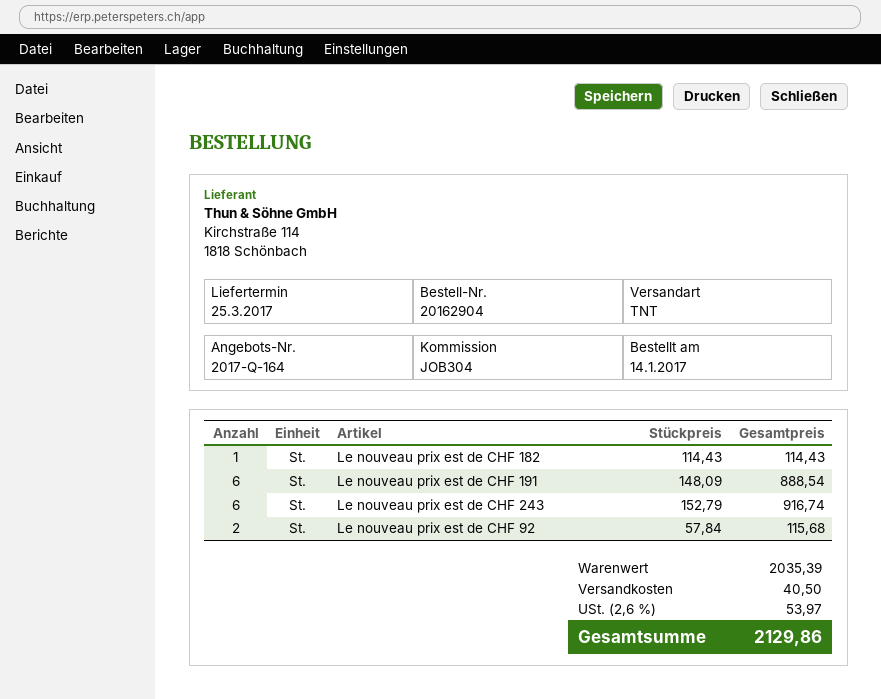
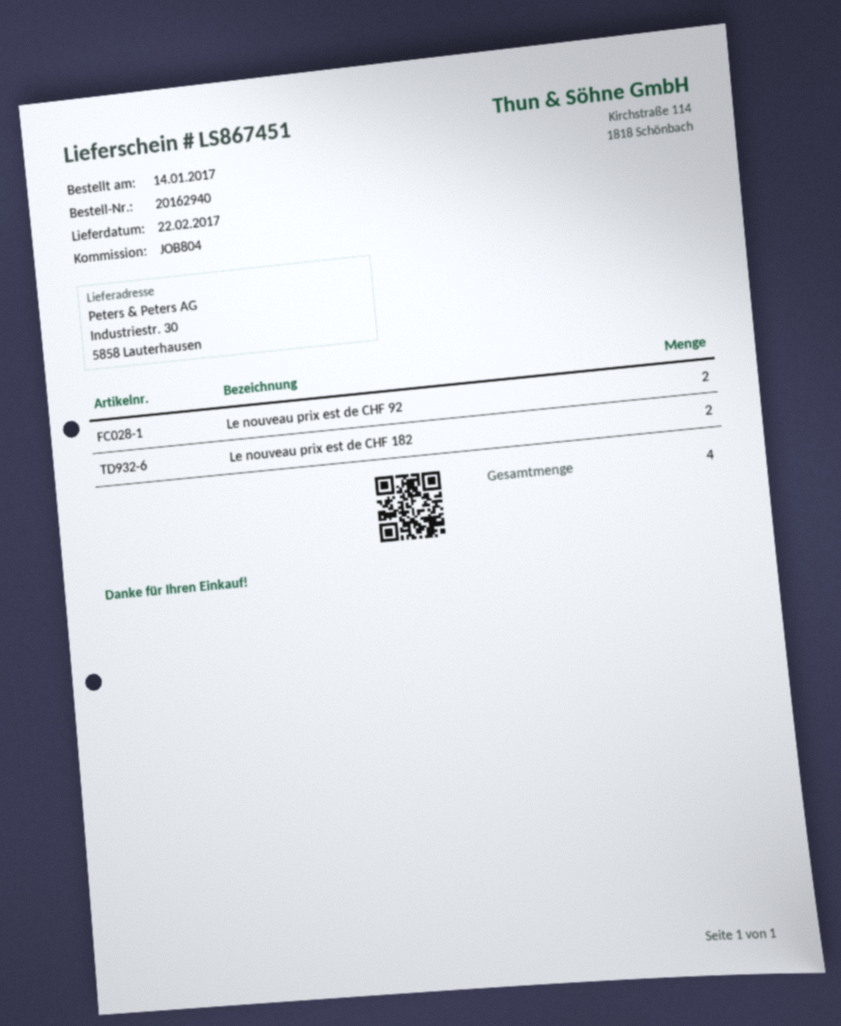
order number: 20162904 -> 20162940
delivery date: 2017-03-25 -> 2017-02-22
reference: JOB304 -> JOB804
Le nouveau prix est de CHF 182: 1 -> 2
Le nouveau prix est de CHF 191: 6 -> none
Le nouveau prix est de CHF 243: 6 -> none

